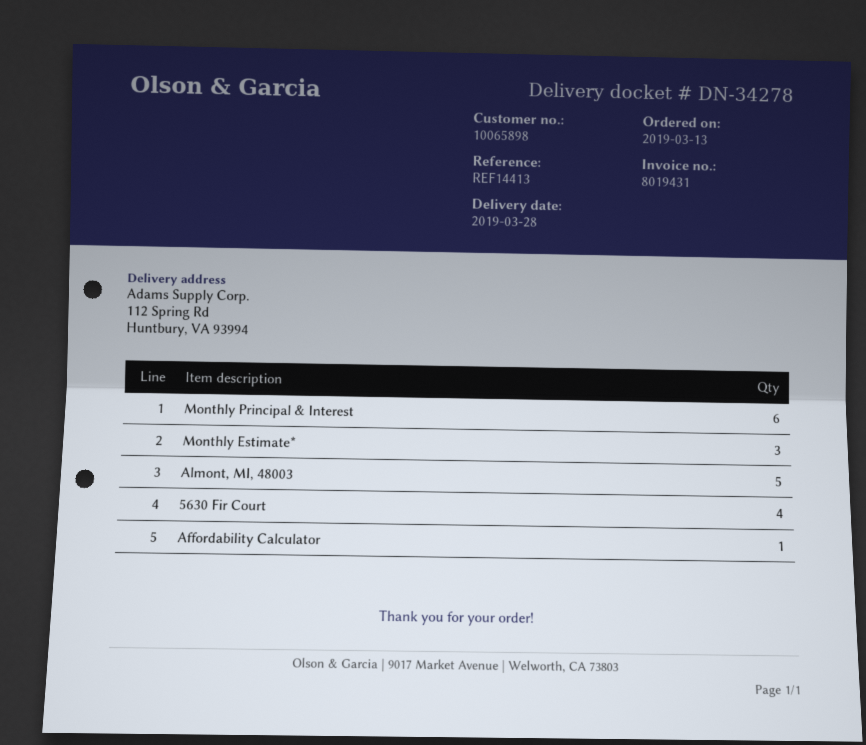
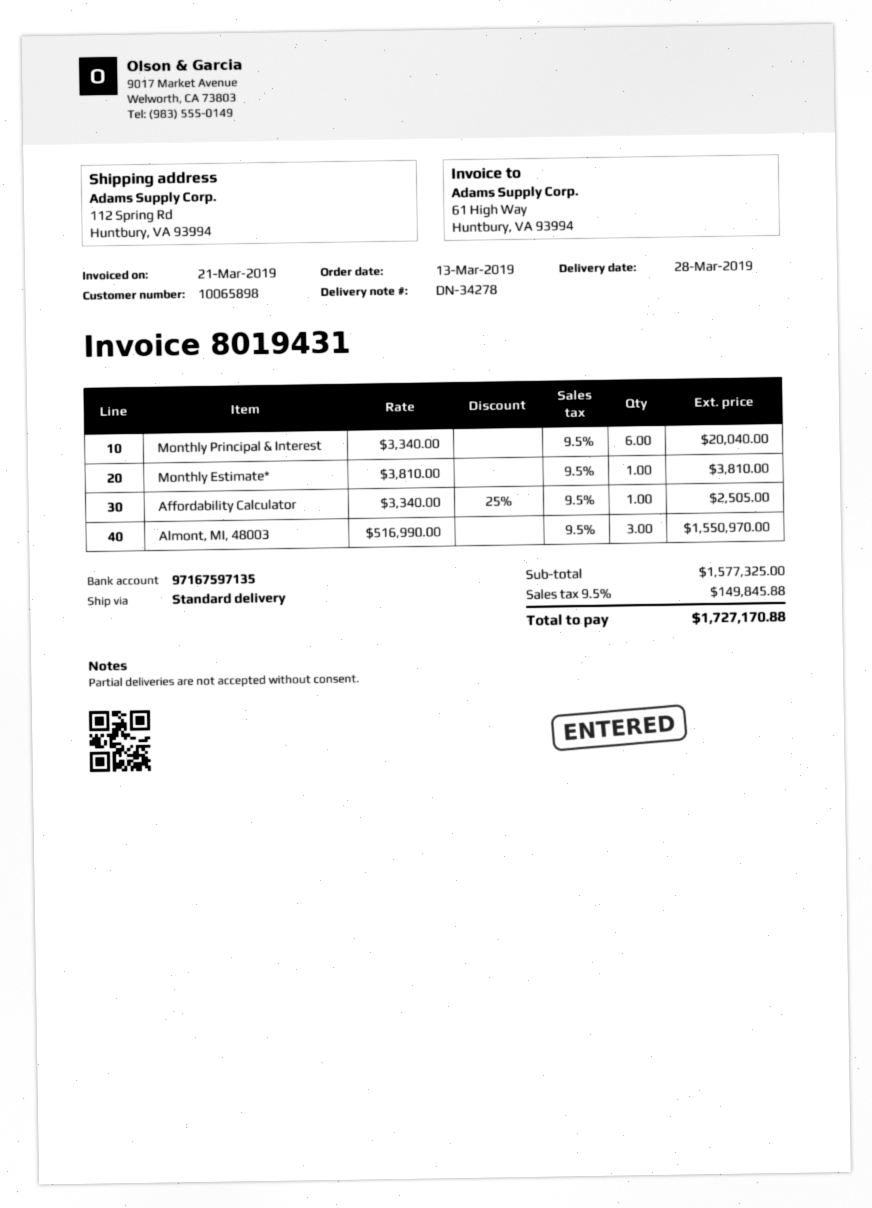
Monthly Estimate*: 3 -> 1
Almont, MI, 48003: 5 -> 3
5630 Fir Court: 4 -> none

